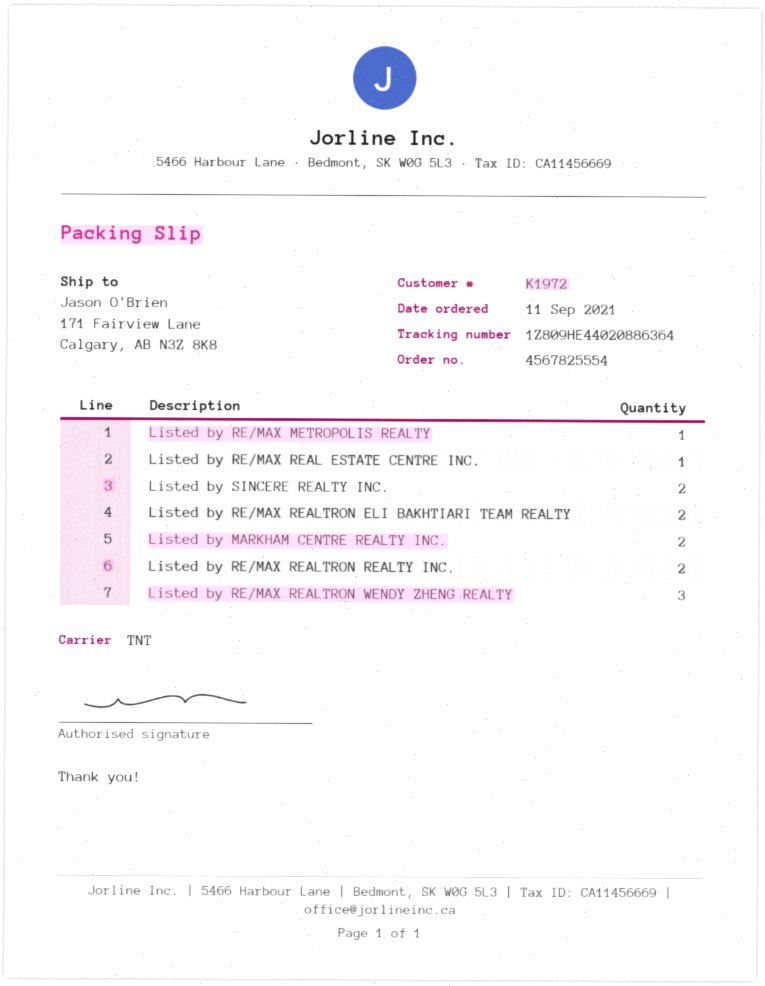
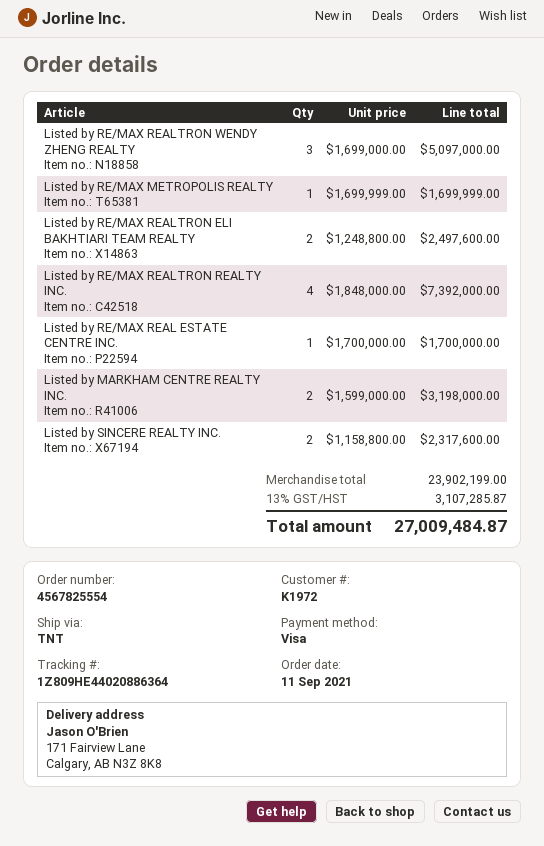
Listed by RE/MAX REALTRON REALTY INC.: 2 -> 4

